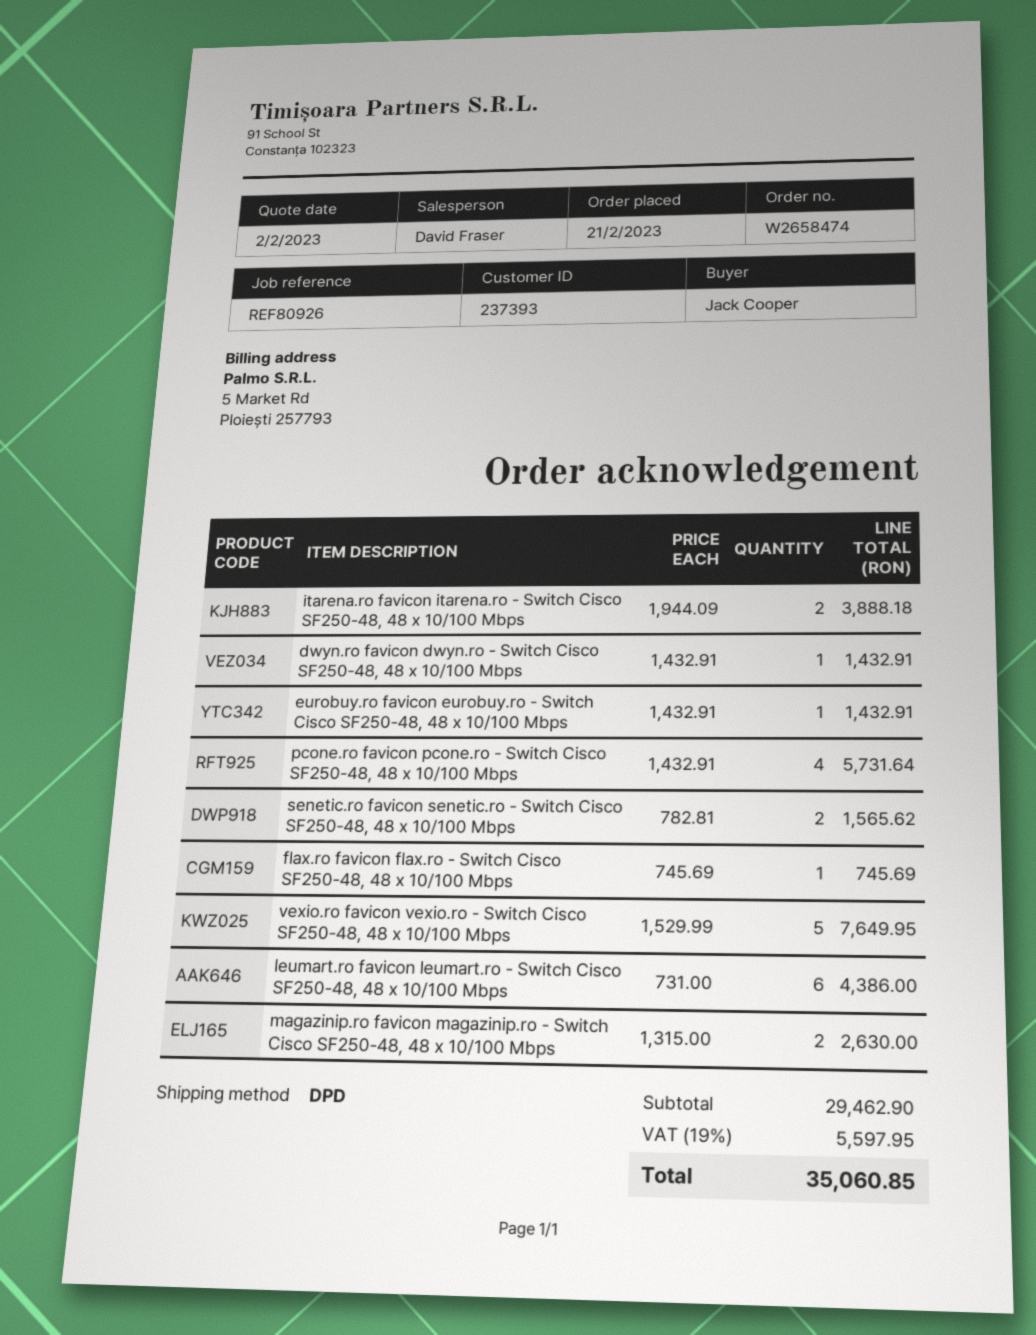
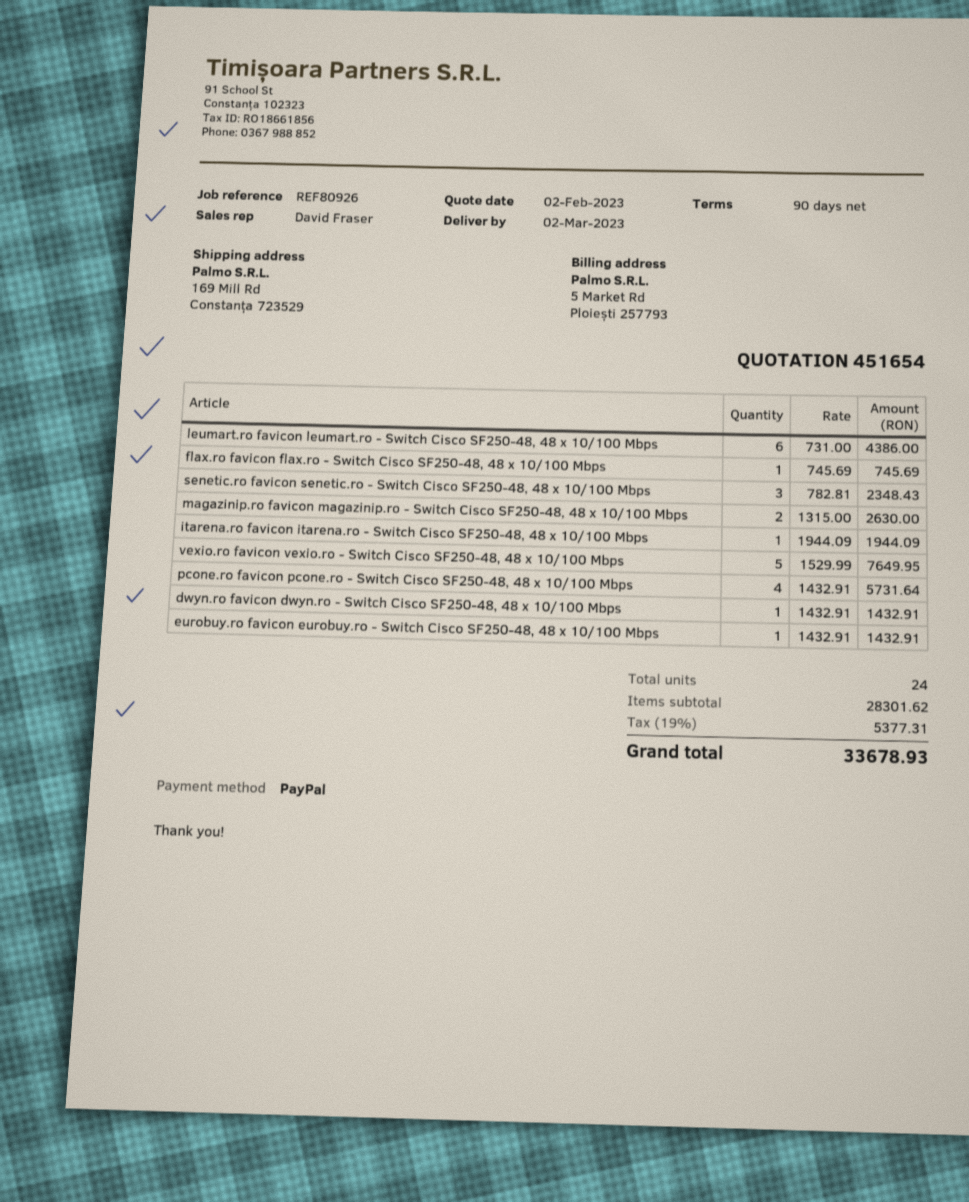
itarena.ro favicon itarena.ro - Switch Cisco SF250-48, 48 x 10/100 Mbps: 2 x 1944.09 = 3888.18 -> 1 x 1944.09 = 1944.09
senetic.ro favicon senetic.ro - Switch Cisco SF250-48, 48 x 10/100 Mbps: 2 x 782.81 = 1565.62 -> 3 x 782.81 = 2348.43
subtotal: 29462.90 -> 28301.62
tax: 19% = 5597.95 -> 19% = 5377.31
total: 35060.85 -> 33678.93

